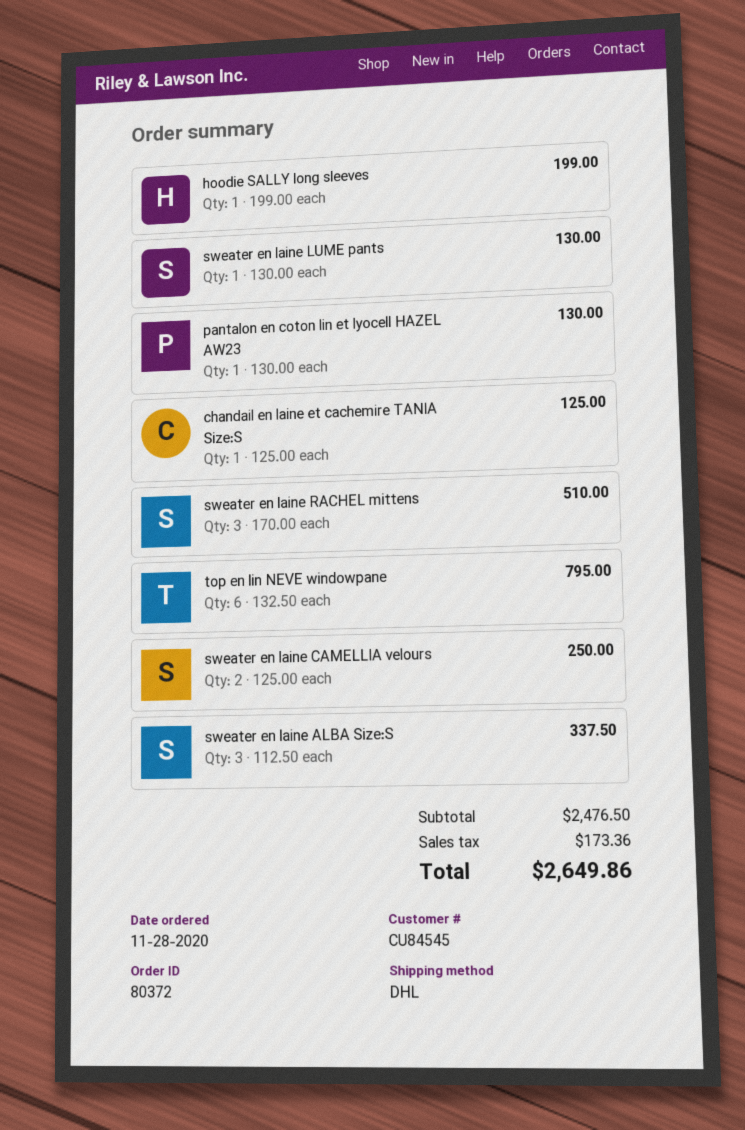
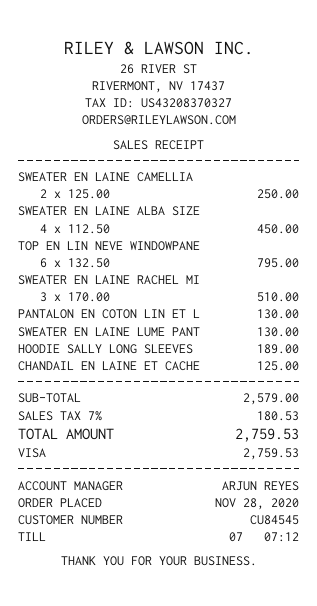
hoodie SALLY long sleeves: 1 x 199.00 = 199.00 -> 1 x 189.00 = 189.00
sweater en laine ALBA Size:S: 3 x 112.50 = 337.50 -> 4 x 112.50 = 450.00
subtotal: 2476.50 -> 2579.00
tax: 173.36 -> 180.53
total: 2649.86 -> 2759.53

